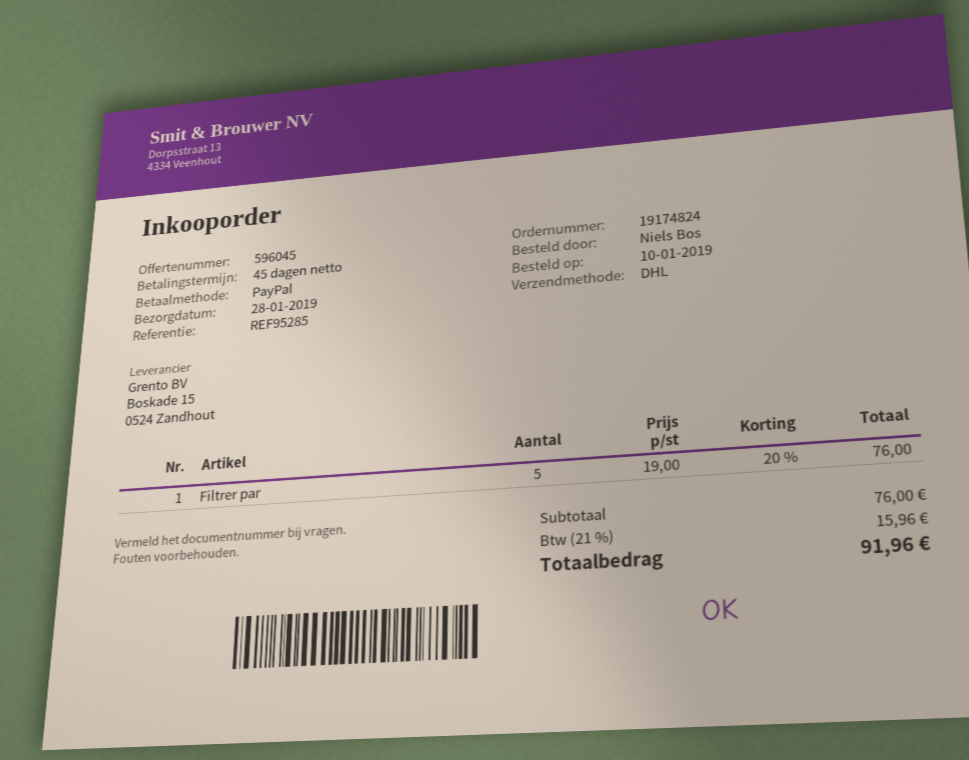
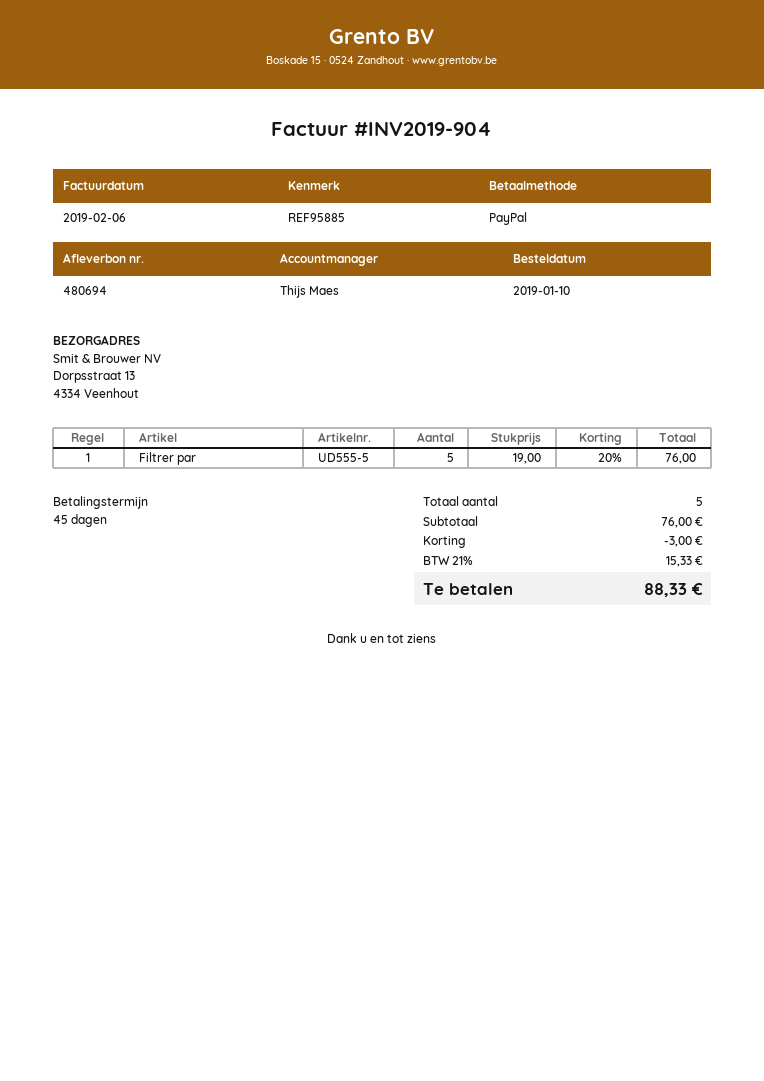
reference: REF95285 -> REF95885
discount: none -> 3.00
tax: 21% = 15.96 -> 21% = 15.33
total: 91.96 -> 88.33

